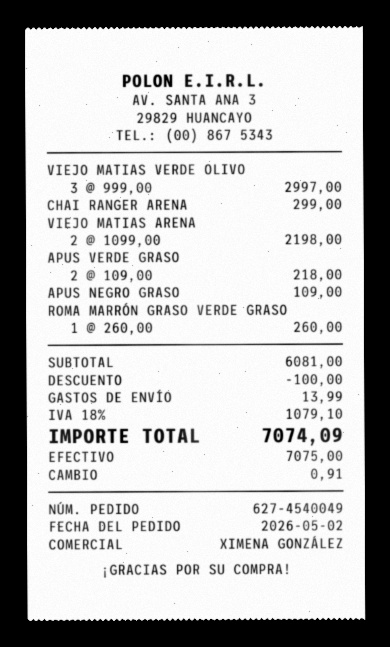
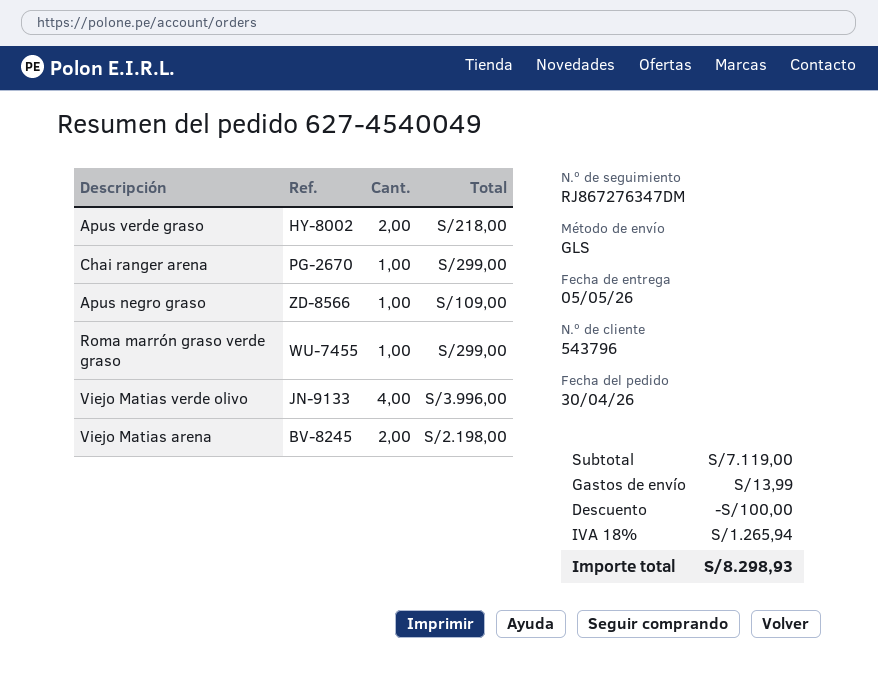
order date: 2026-05-02 -> 2026-04-30
VIEJO MATIAS VERDE OLIVO: 3 for 2997.00 -> 4 for 3996.00
ROMA MARRÓN GRASO VERDE GRASO: 1 for 260.00 -> 1 for 299.00
subtotal: 6081.00 -> 7119.00
tax: 18% = 1079.10 -> 18% = 1265.94
total: 7074.09 -> 8298.93

